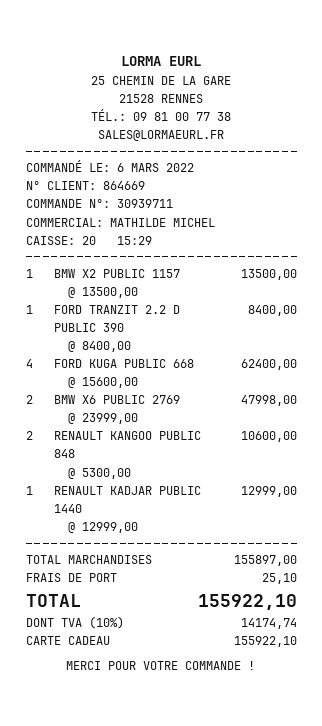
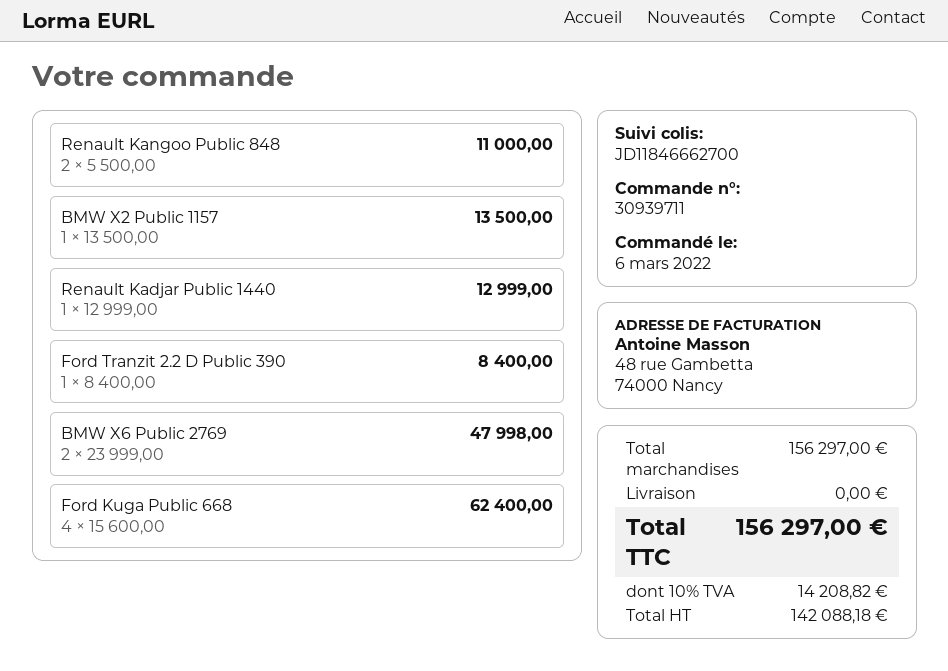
RENAULT KANGOO PUBLIC 848: 2 x 5300.00 = 10600.00 -> 2 x 5500.00 = 11000.00
subtotal: 155897.00 -> 156297.00
shipping: 25.10 -> 0.00
tax: 10% = 14174.74 -> 10% = 14208.82
total: 155922.10 -> 156297.00

